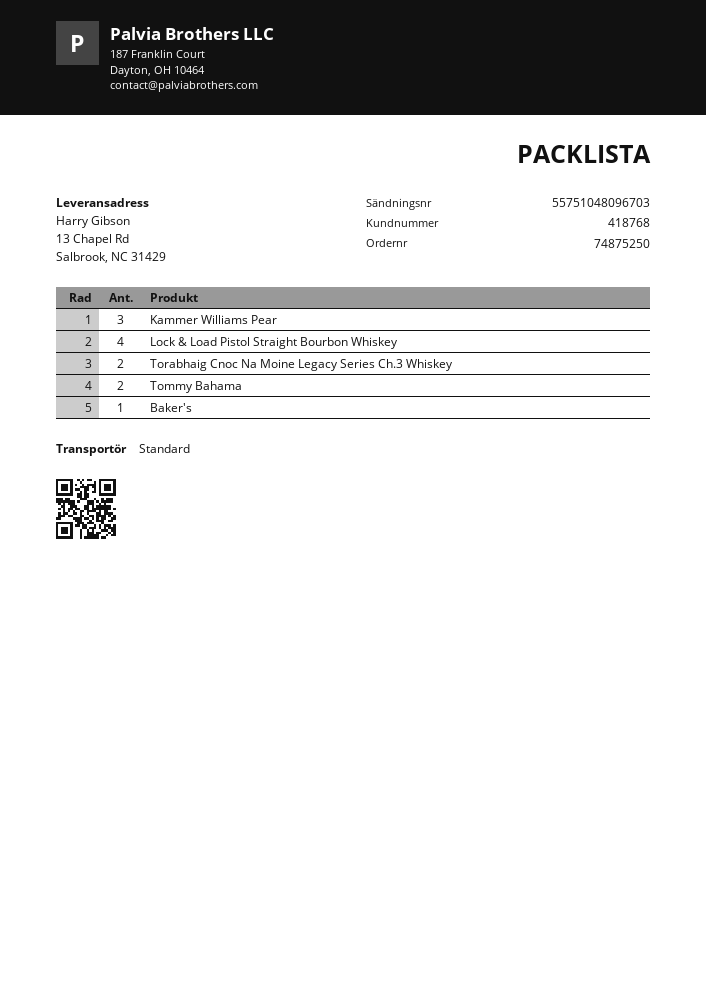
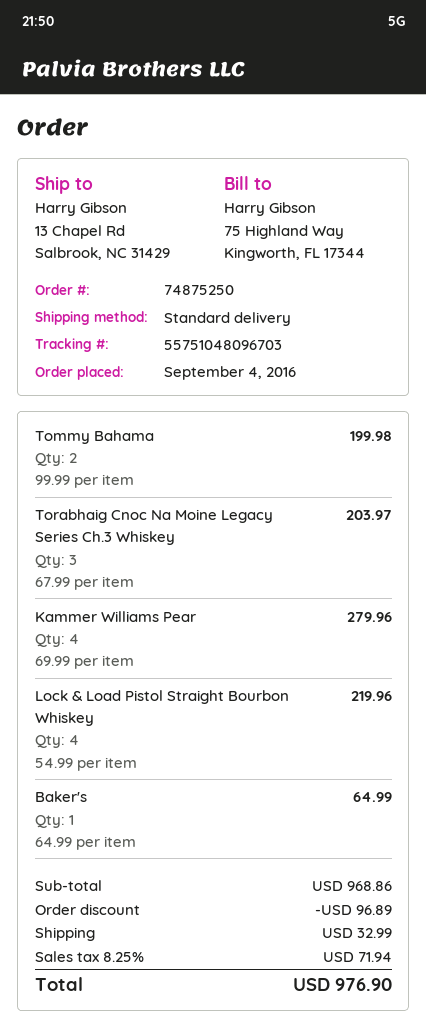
Kammer Williams Pear: 3 -> 4
Torabhaig Cnoc Na Moine Legacy Series Ch.3 Whiskey: 2 -> 3

